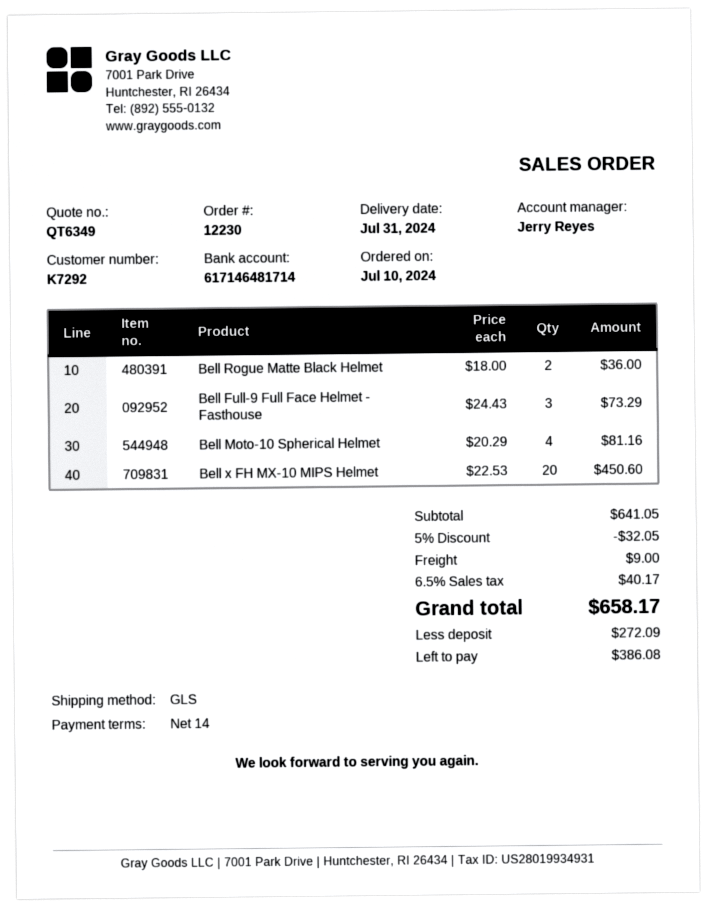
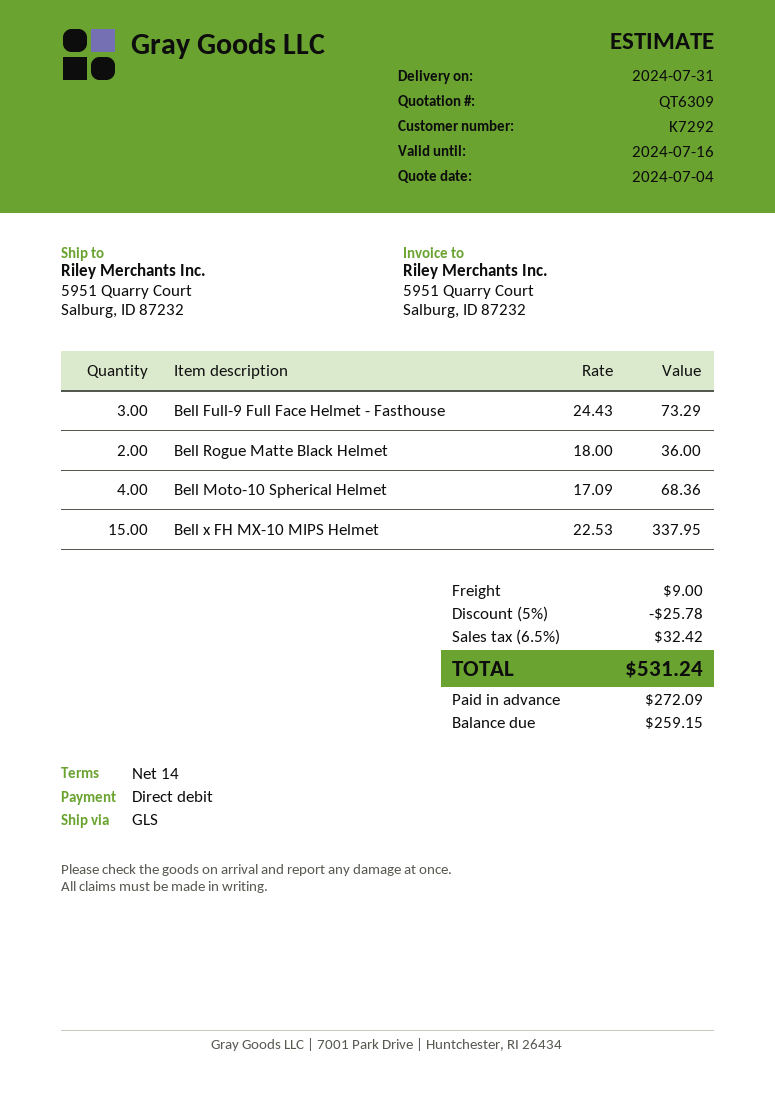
quote number: QT6349 -> QT6309
Bell Moto-10 Spherical Helmet: 4 x 20.29 = 81.16 -> 4 x 17.09 = 68.36
Bell x FH MX-10 MIPS Helmet: 20 x 22.53 = 450.60 -> 15 x 22.53 = 337.95
discount: 5% = 32.05 -> 5% = 25.78
tax: 6.5% = 40.17 -> 6.5% = 32.42
total: 658.17 -> 531.24
balance: 386.08 -> 259.15

